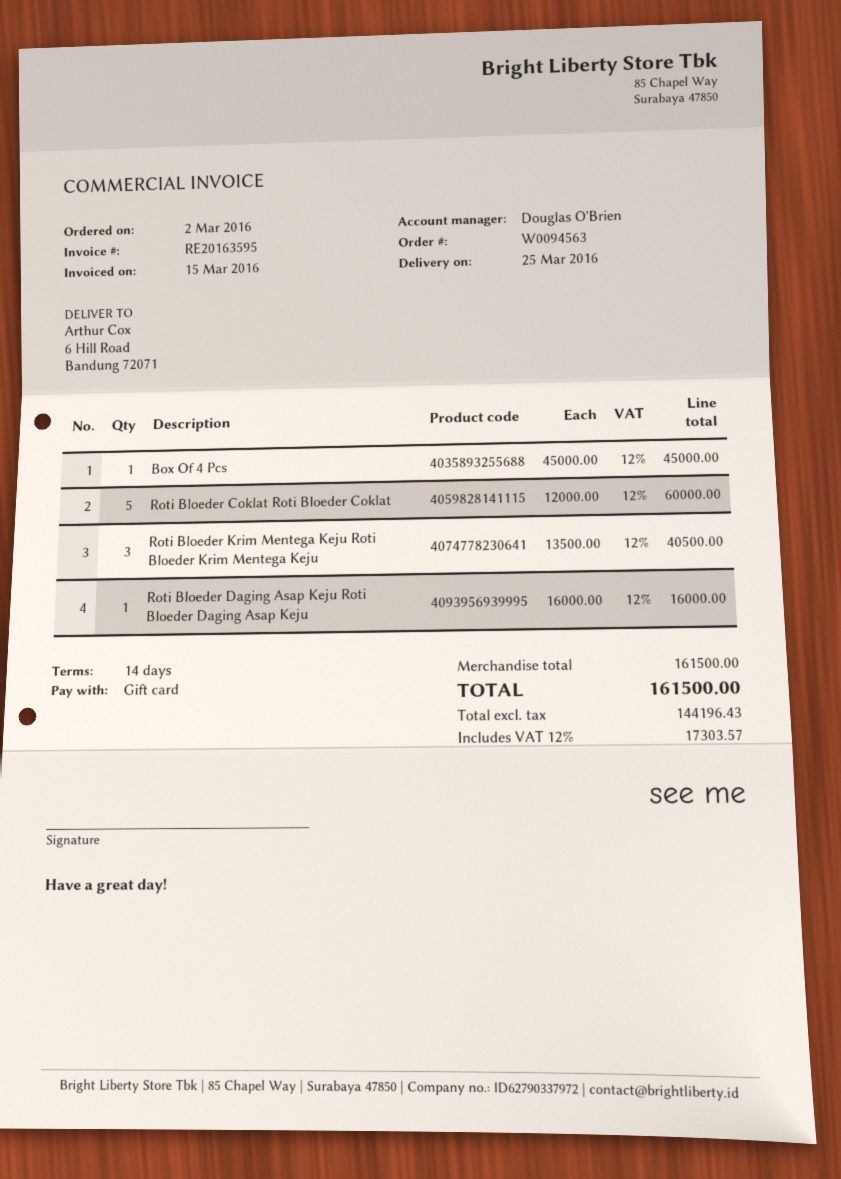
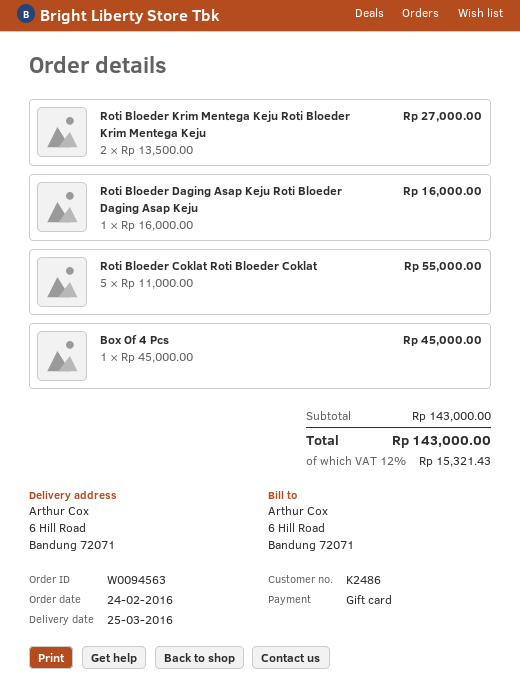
order date: 2016-03-02 -> 2016-02-24
Roti Bloeder Coklat Roti Bloeder Coklat: 5 x 12000.00 = 60000.00 -> 5 x 11000.00 = 55000.00
Roti Bloeder Krim Mentega Keju Roti Bloeder Krim Mentega Keju: 3 x 13500.00 = 40500.00 -> 2 x 13500.00 = 27000.00
subtotal: 161500.00 -> 143000.00
tax: 12% = 17303.57 -> 12% = 15321.43
total: 161500.00 -> 143000.00

